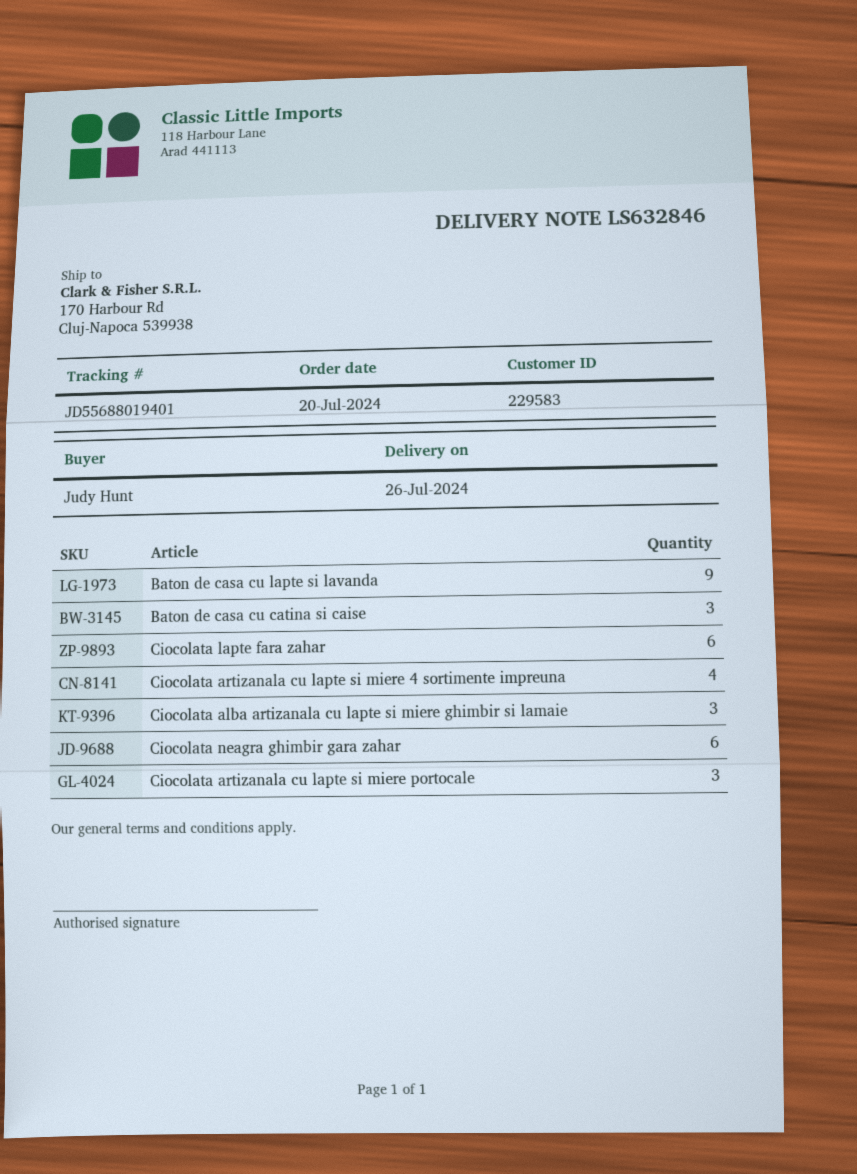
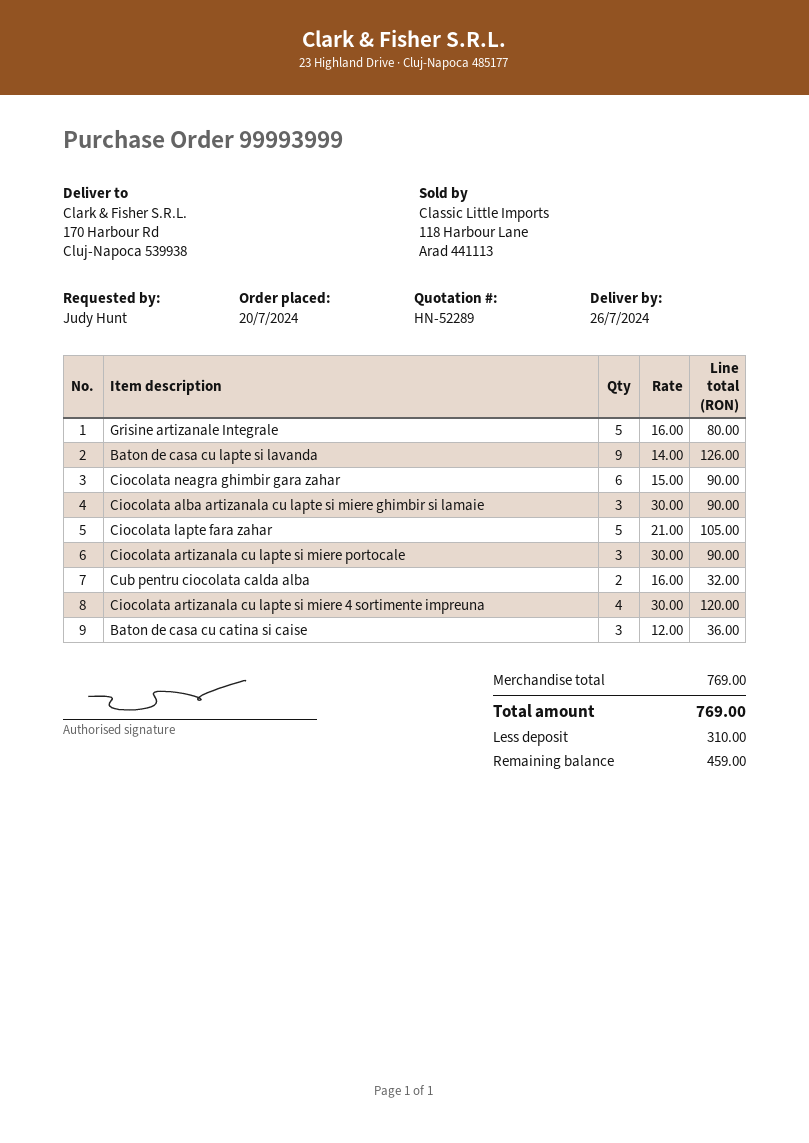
Ciocolata lapte fara zahar: 6 -> 5
Grisine artizanale Integrale: none -> 5
Cub pentru ciocolata calda alba: none -> 2

